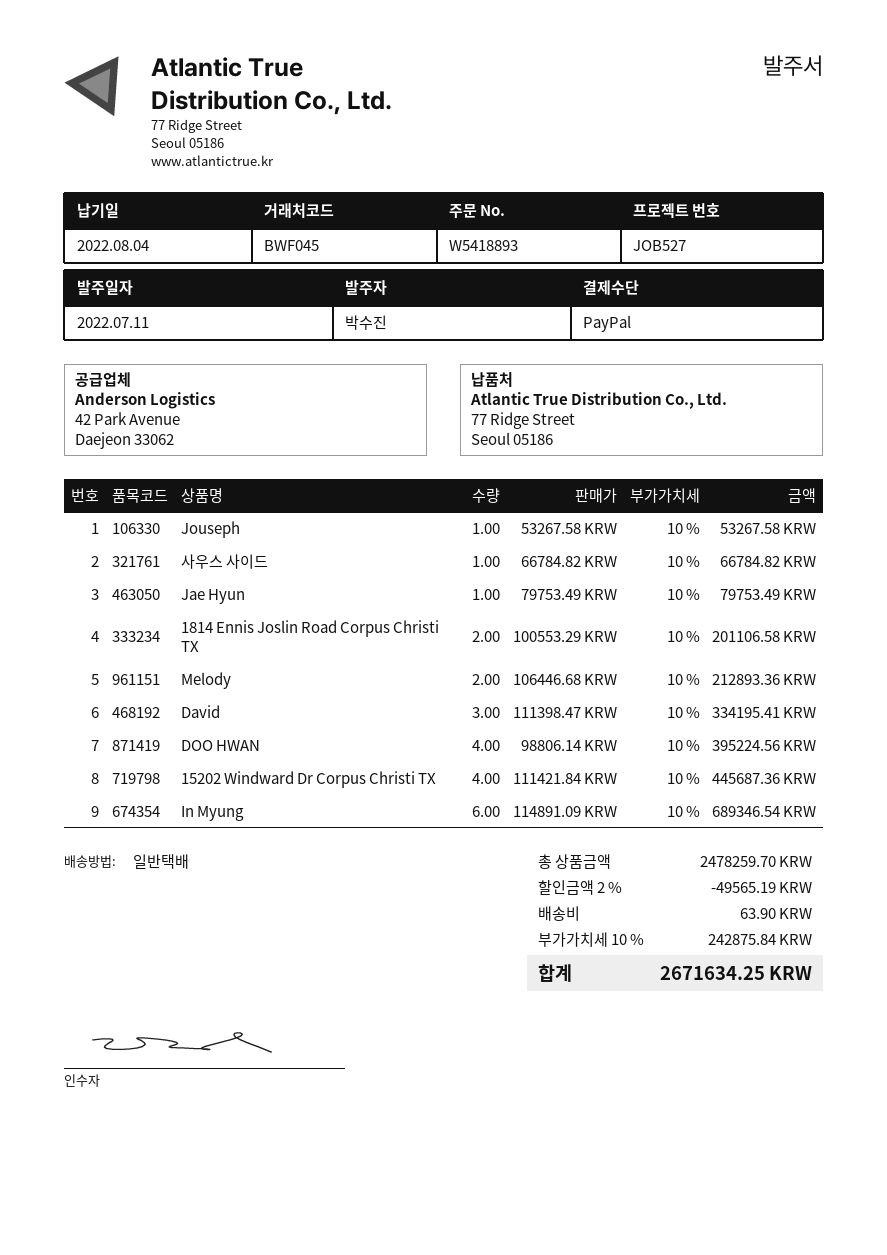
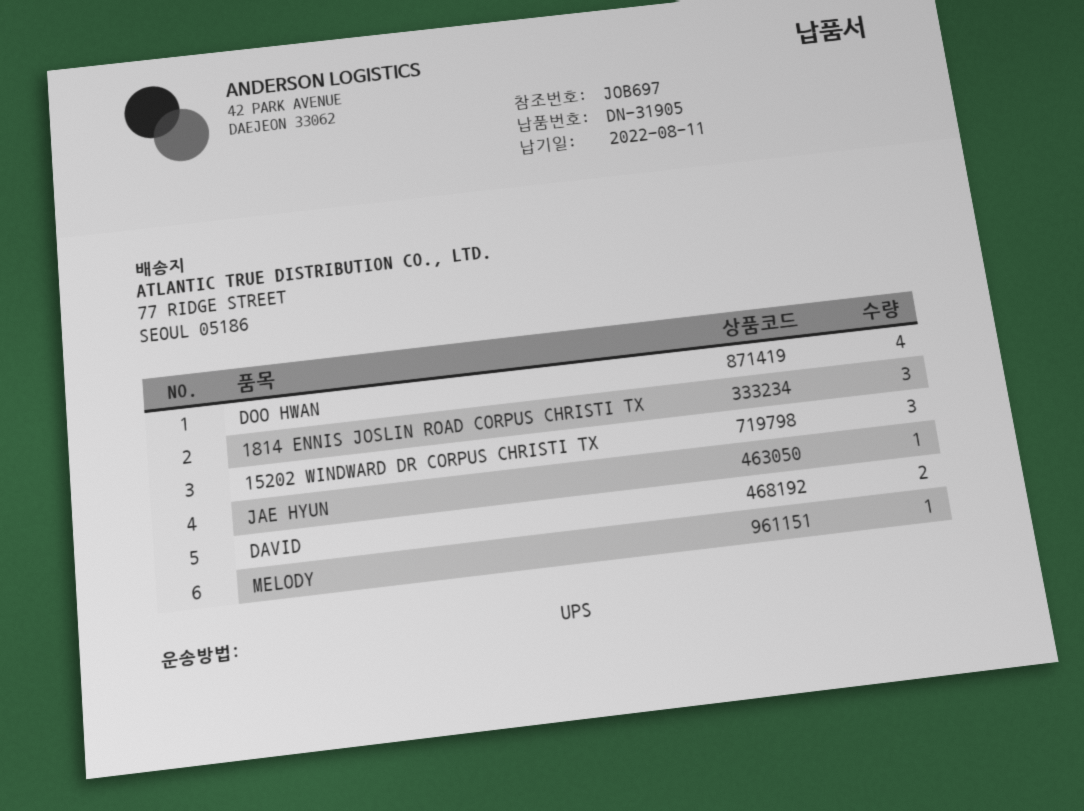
delivery date: 2022-08-04 -> 2022-08-11
reference: JOB527 -> JOB697
shipping method: standard -> UPS
Jouseph: 1 -> none
사우스 사이드: 1 -> none
1814 Ennis Joslin Road Corpus Christi TX: 2 -> 3
Melody: 2 -> 1
David: 3 -> 2
15202 Windward Dr Corpus Christi TX: 4 -> 3
In Myung: 6 -> none

